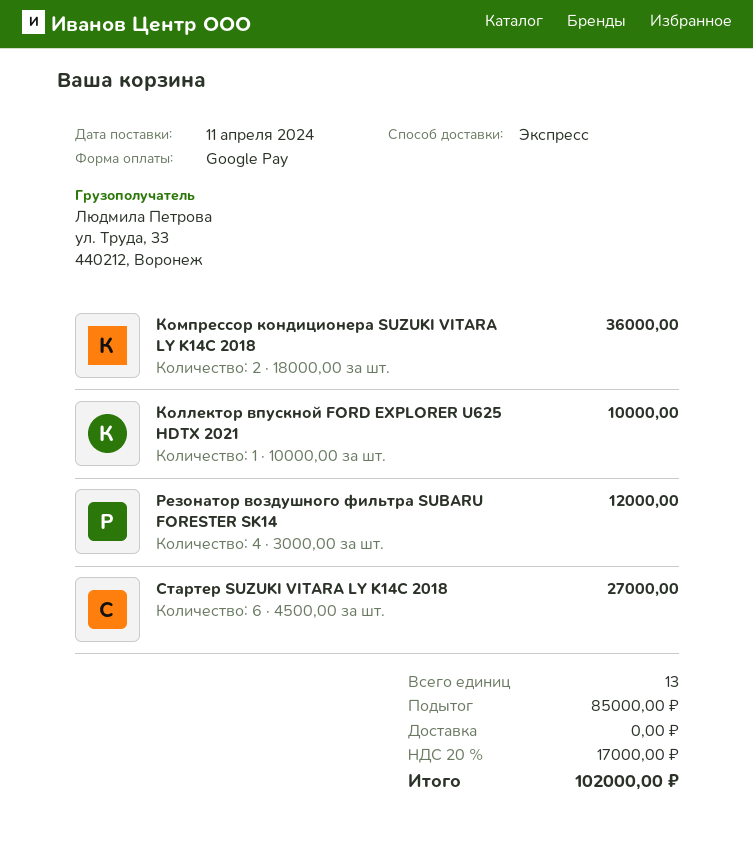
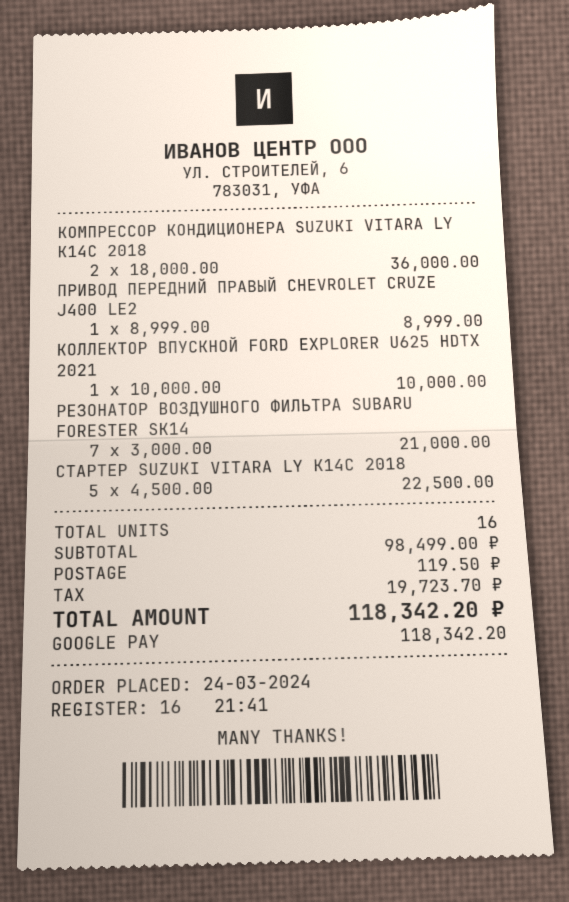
Резонатор воздушного фильтра SUBARU FORESTER SK14: 4 x 3000.00 = 12000.00 -> 7 x 3000.00 = 21000.00
Стартер SUZUKI VITARA LY K14C 2018: 6 x 4500.00 = 27000.00 -> 5 x 4500.00 = 22500.00
ПРИВОД ПЕРЕДНИЙ ПРАВЫЙ CHEVROLET CRUZE J400 LE2: none -> 1 x 8999.00 = 8999.00
total quantity: 13 -> 16
subtotal: 85000.00 -> 98499.00
shipping: 0.00 -> 119.50
tax: 17000.00 -> 19723.70
total: 102000.00 -> 118342.20

